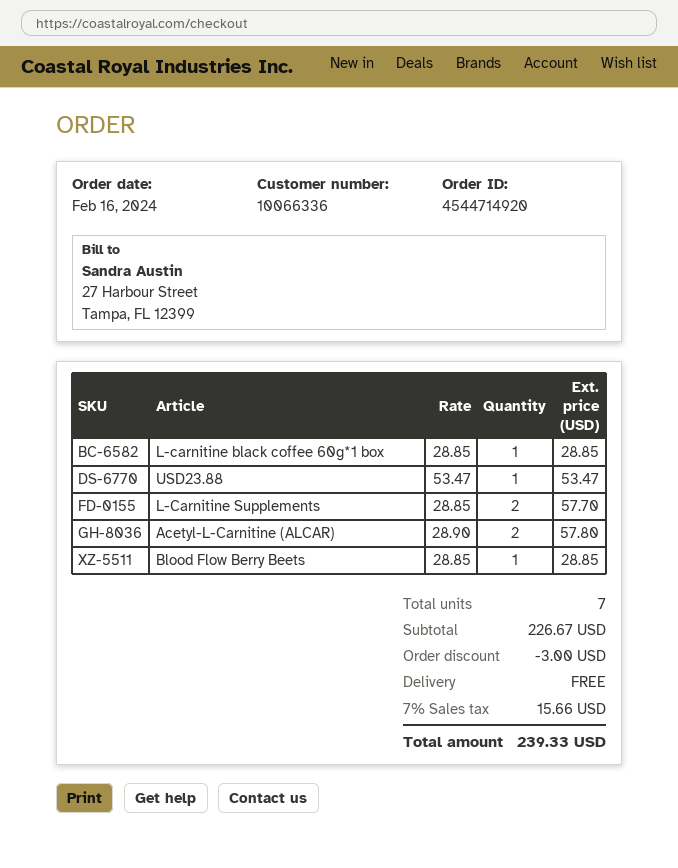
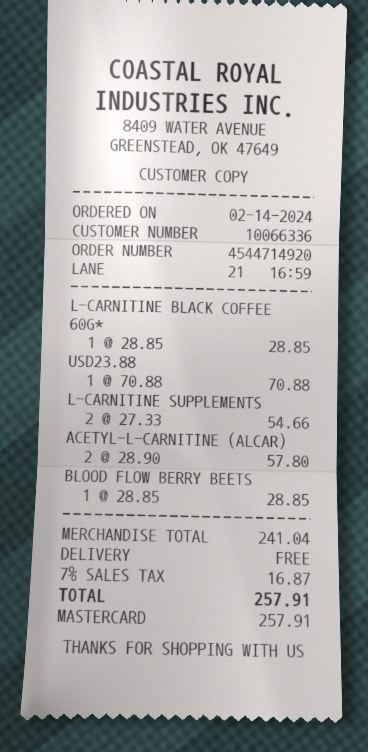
order date: 2024-02-16 -> 2024-02-14
USD23.88: 1 x 53.47 = 53.47 -> 1 x 70.88 = 70.88
L-Carnitine Supplements: 2 x 28.85 = 57.70 -> 2 x 27.33 = 54.66
subtotal: 226.67 -> 241.04
discount: 3.00 -> none
tax: 7% = 15.66 -> 7% = 16.87
total: 239.33 -> 257.91

